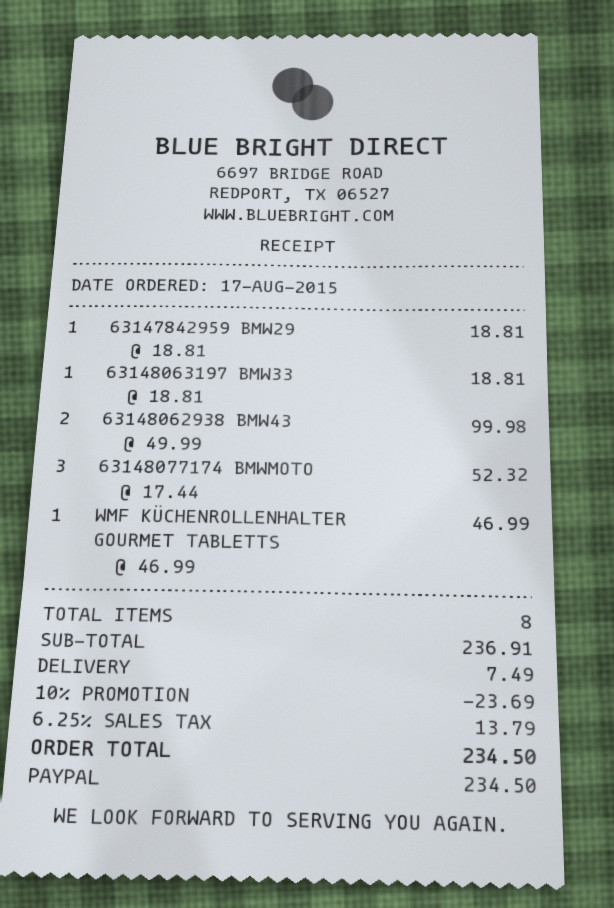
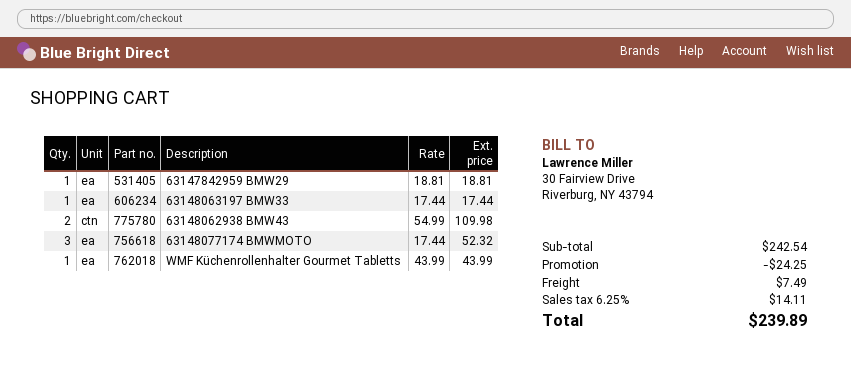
63148063197 BMW33: 1 x 18.81 = 18.81 -> 1 x 17.44 = 17.44
63148062938 BMW43: 2 x 49.99 = 99.98 -> 2 x 54.99 = 109.98
WMF KÜCHENROLLENHALTER GOURMET TABLETTS: 1 x 46.99 = 46.99 -> 1 x 43.99 = 43.99
subtotal: 236.91 -> 242.54
discount: 23.69 -> 24.25
tax: 6.25% = 13.79 -> 6.25% = 14.11
total: 234.50 -> 239.89

